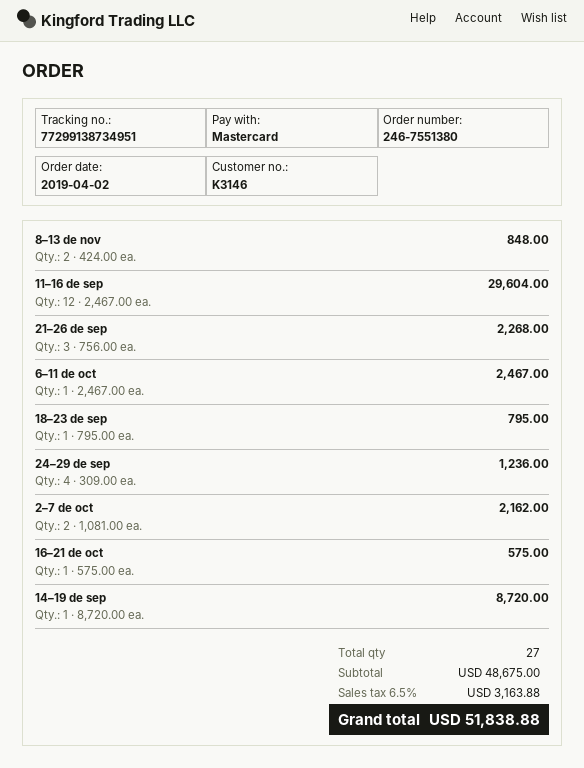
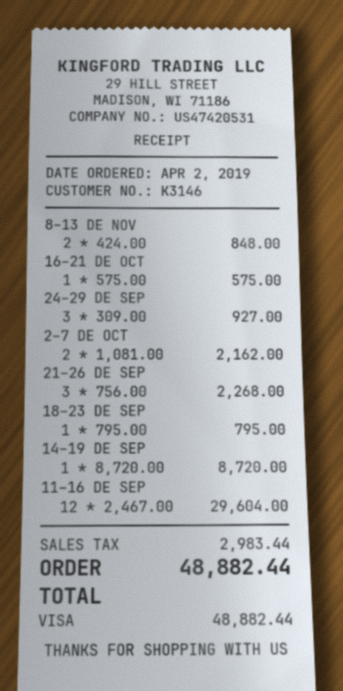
payment method: Mastercard -> Visa
6–11 de oct: 1 x 2467.00 = 2467.00 -> none
24–29 de sep: 4 x 309.00 = 1236.00 -> 3 x 309.00 = 927.00
tax: 3163.88 -> 2983.44
total: 51838.88 -> 48882.44

